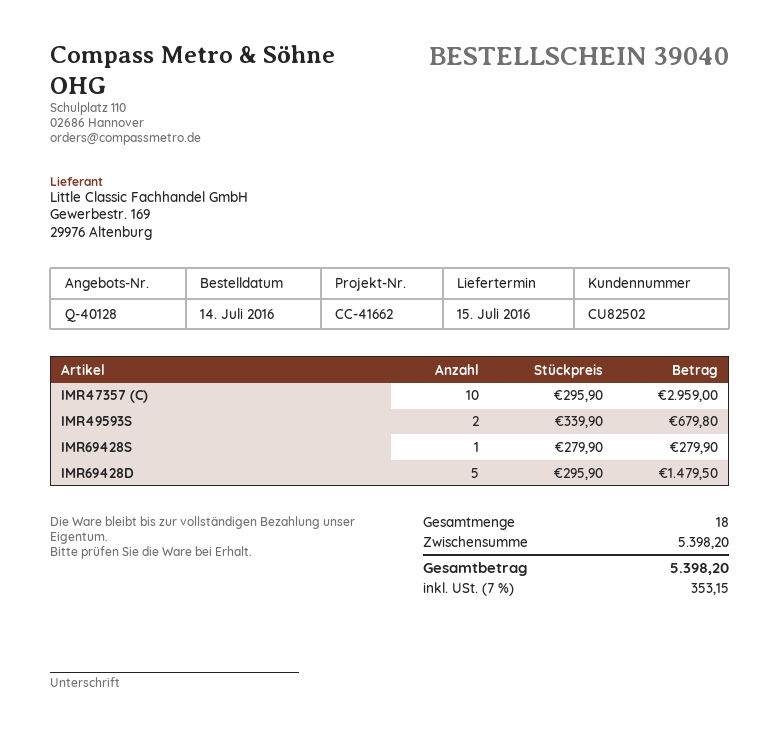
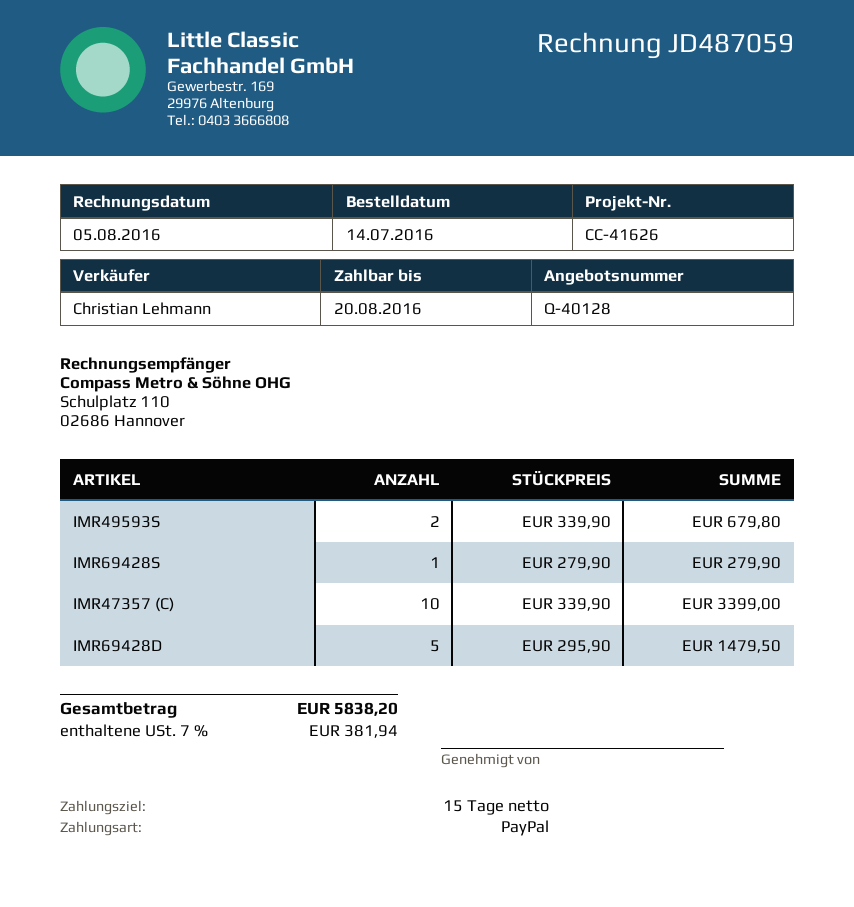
reference: CC-41662 -> CC-41626
IMR47357 (C): 10 x 295.90 = 2959.00 -> 10 x 339.90 = 3399.00
tax: 7% = 353.15 -> 7% = 381.94
total: 5398.20 -> 5838.20

